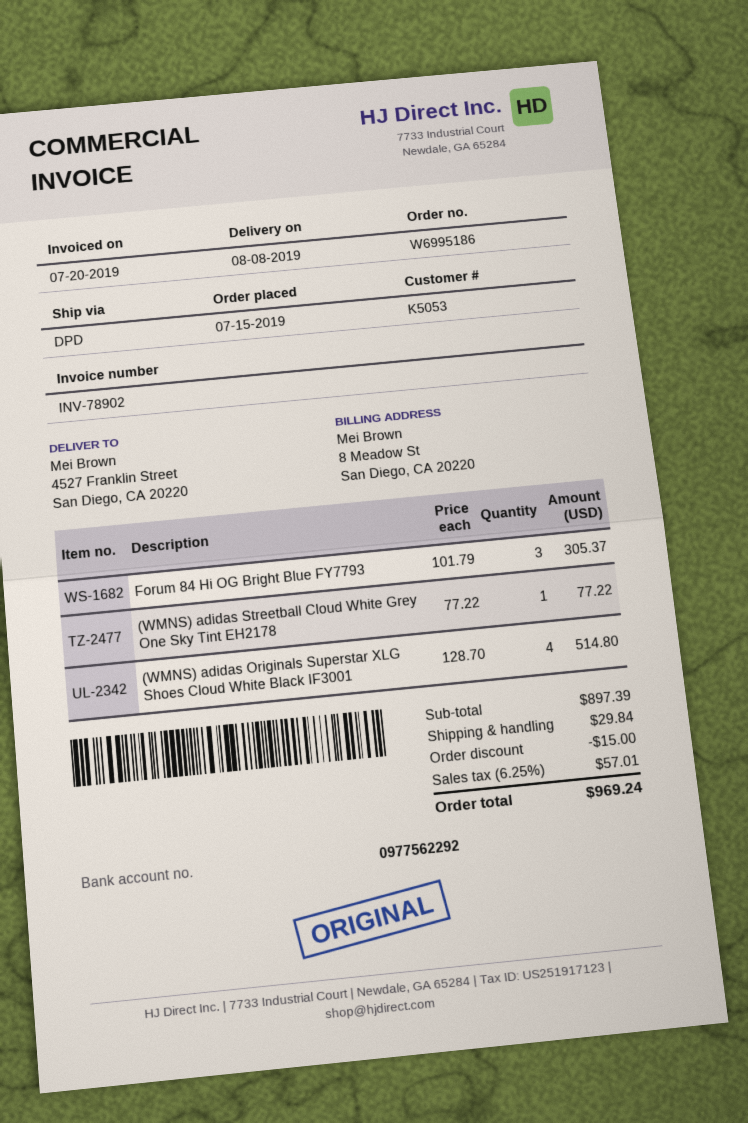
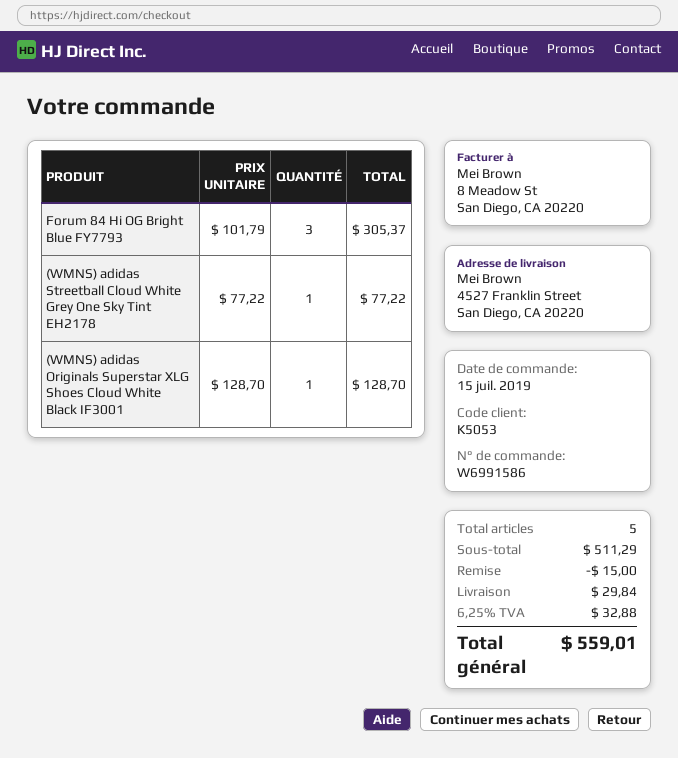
order number: W6995186 -> W6991586
(WMNS) adidas Originals Superstar XLG Shoes Cloud White Black IF3001: 4 x 128.70 = 514.80 -> 1 x 128.70 = 128.70
subtotal: 897.39 -> 511.29
tax: 6.25% = 57.01 -> 6.25% = 32.88
total: 969.24 -> 559.01

